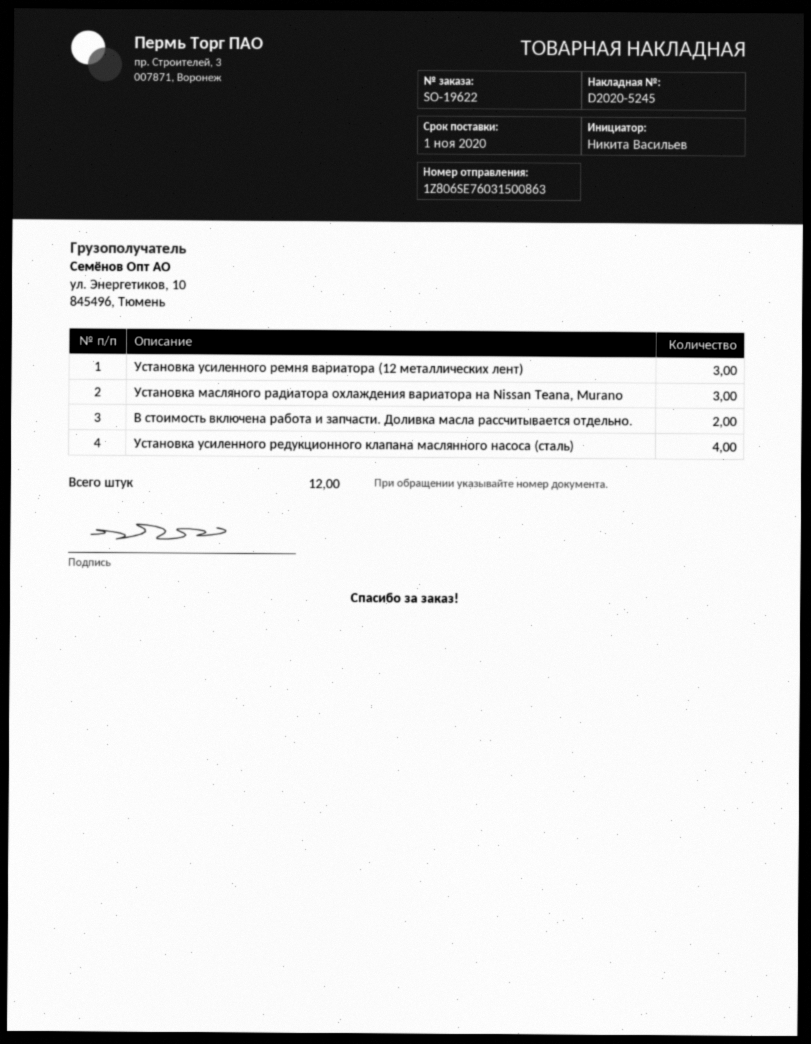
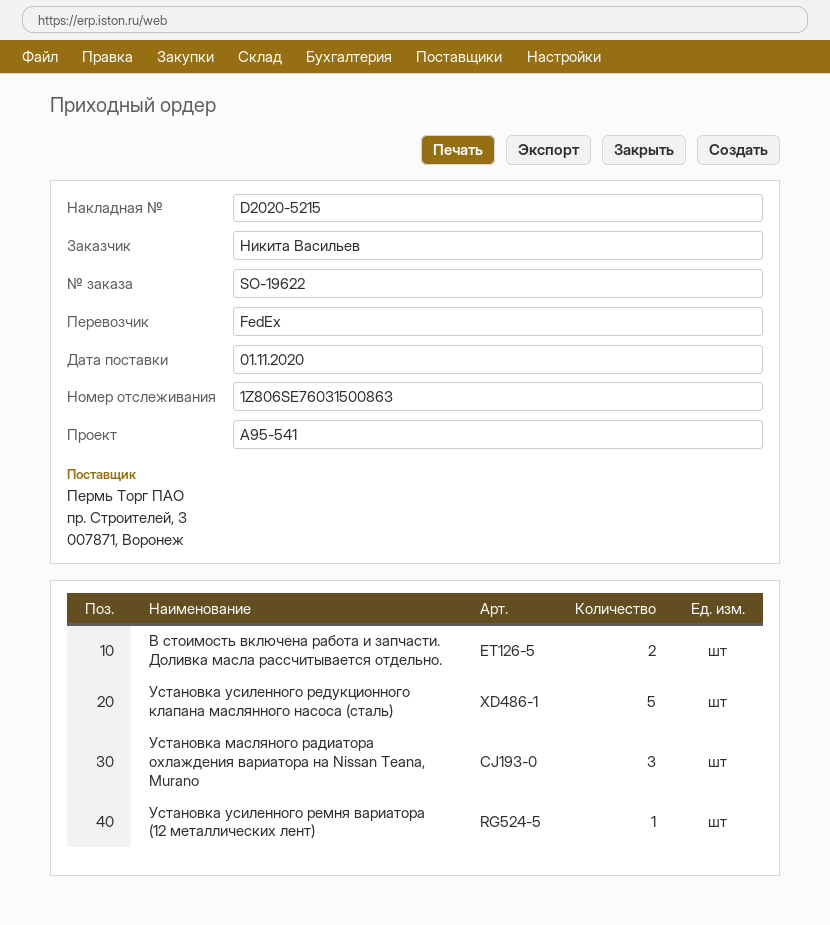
delivery note number: D2020-5245 -> D2020-5215
Установка усиленного ремня вариатора (12 металлических лент): 3 -> 1
Установка усиленного редукционного клапана маслянного насоса (сталь): 4 -> 5

